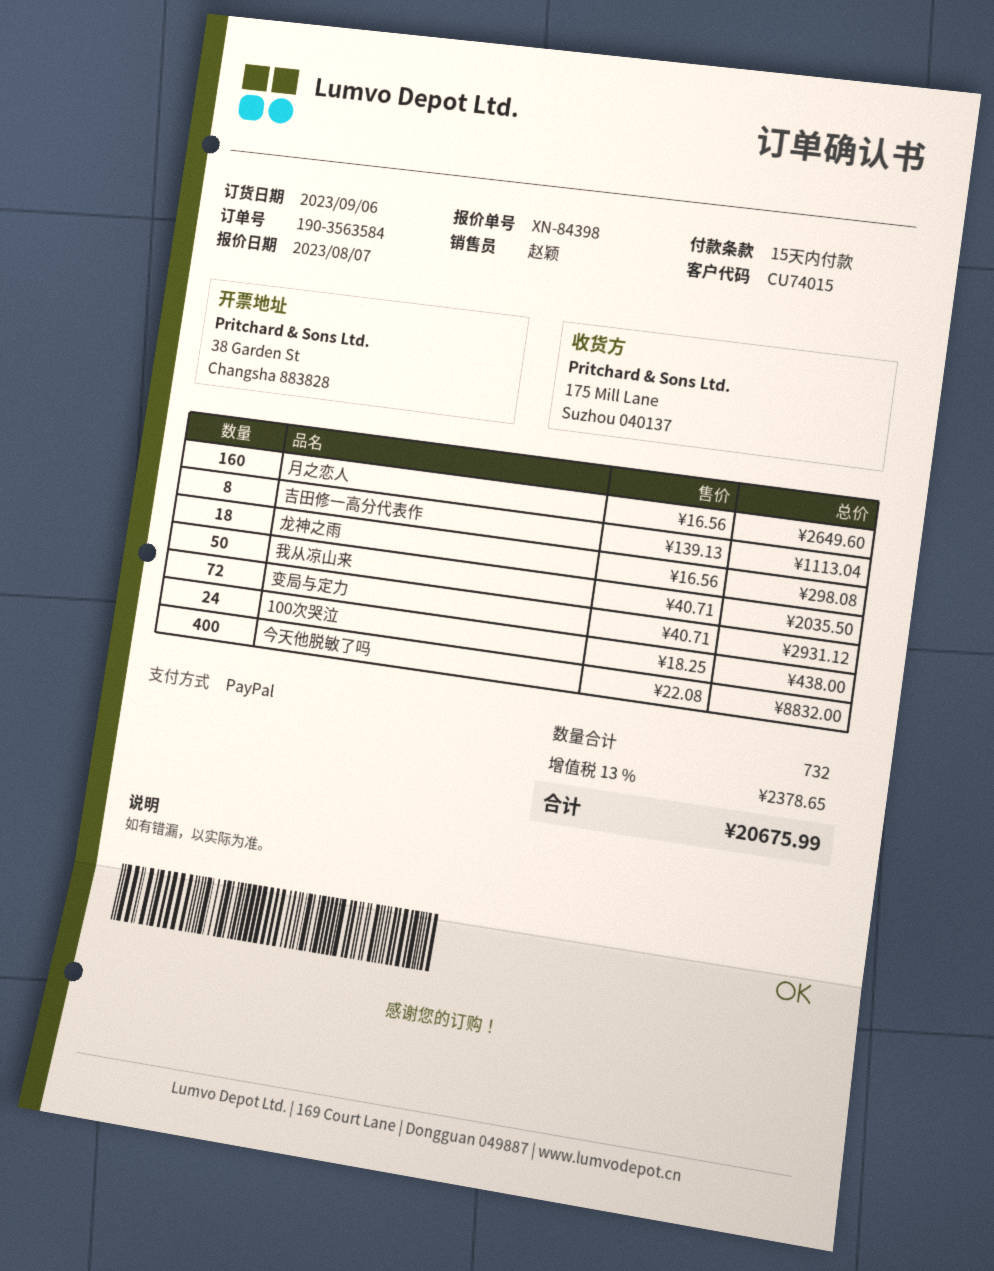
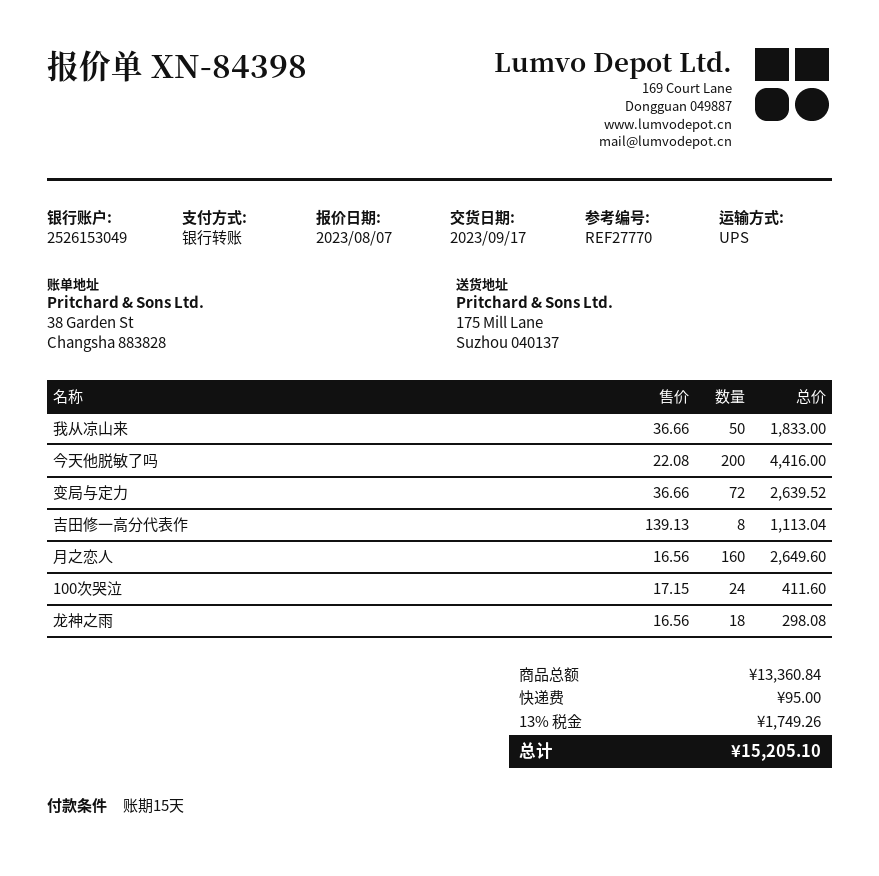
payment method: PayPal -> bank transfer
我从凉山来: 50 x 40.71 = 2035.50 -> 50 x 36.66 = 1833.00
变局与定力: 72 x 40.71 = 2931.12 -> 72 x 36.66 = 2639.52
100次哭泣: 24 x 18.25 = 438.00 -> 24 x 17.15 = 411.60
今天他脱敏了吗: 400 x 22.08 = 8832.00 -> 200 x 22.08 = 4416.00
shipping: none -> 95.00
tax: 13% = 2378.65 -> 13% = 1749.26
total: 20675.99 -> 15205.10

